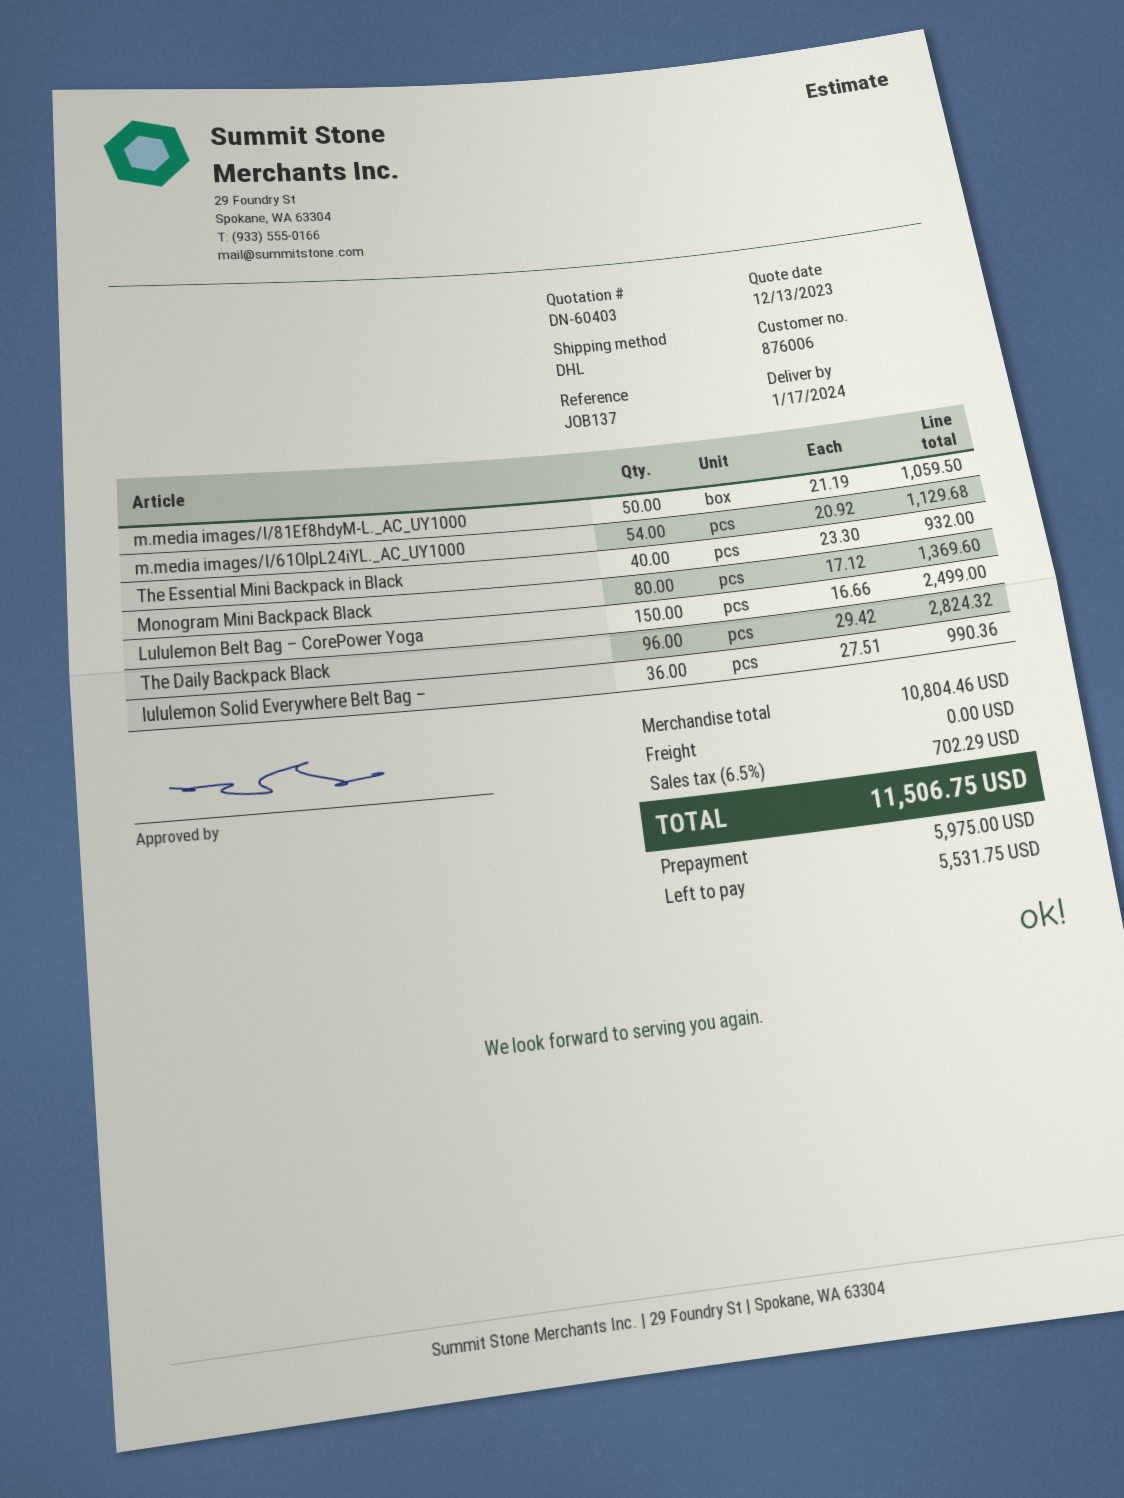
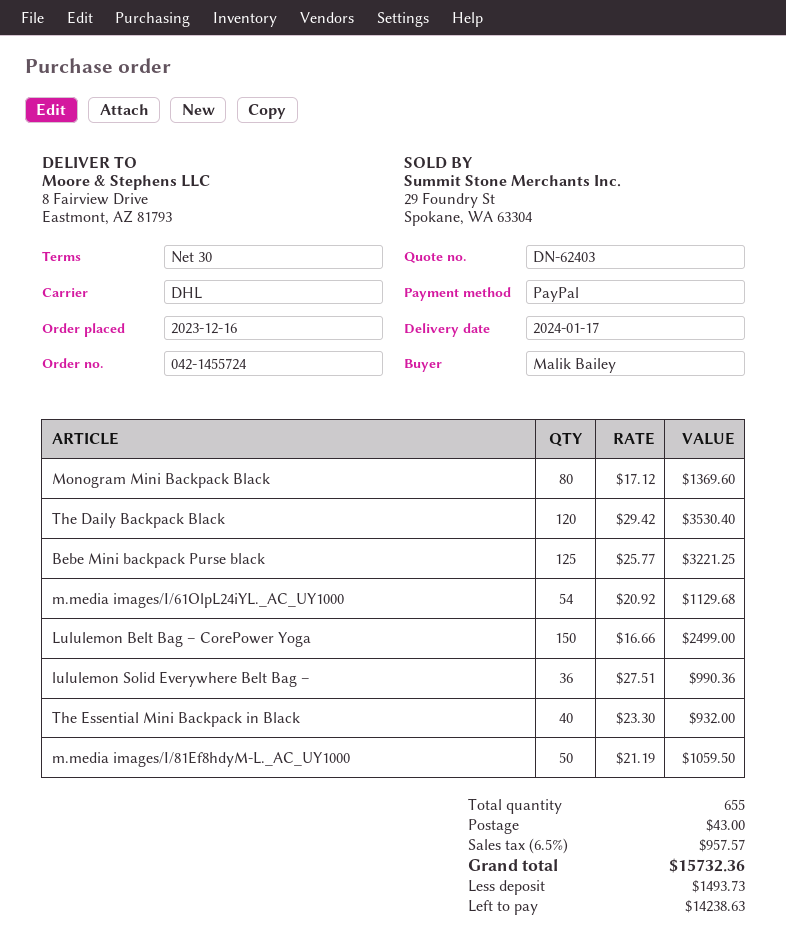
quote number: DN-60403 -> DN-62403
The Daily Backpack Black: 96 x 29.42 = 2824.32 -> 120 x 29.42 = 3530.40
Bebe Mini backpack Purse black: none -> 125 x 25.77 = 3221.25
shipping: 0.00 -> 43.00
tax: 6.5% = 702.29 -> 6.5% = 957.57
total: 11506.75 -> 15732.36
deposit: 5975.00 -> 1493.73
balance: 5531.75 -> 14238.63

